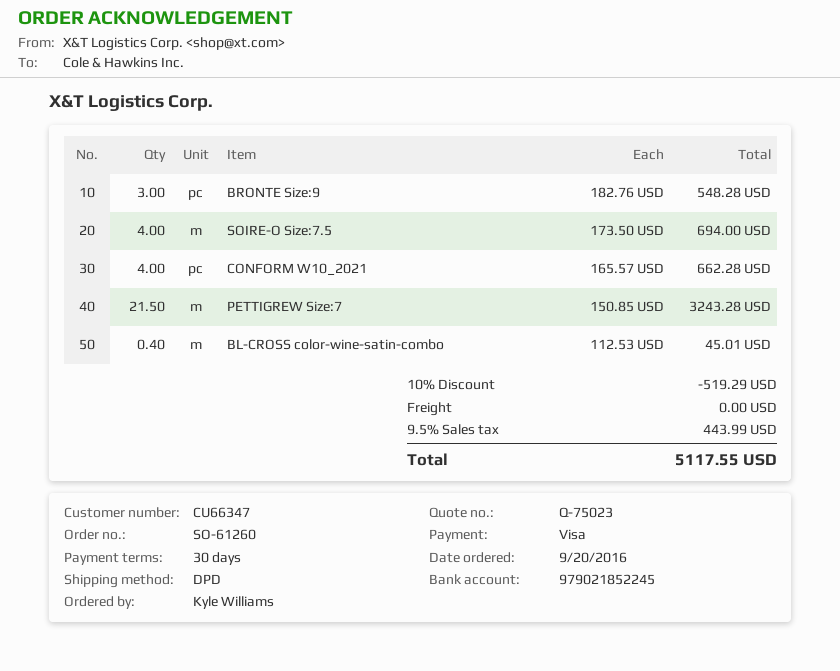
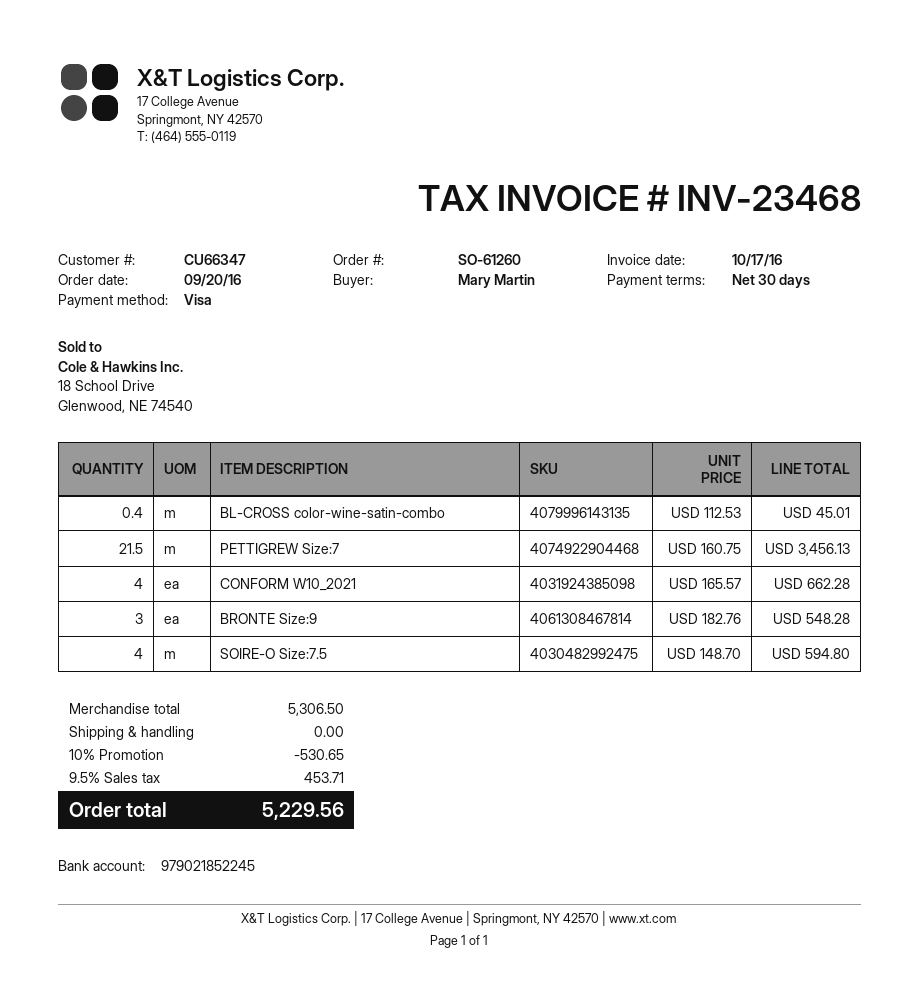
ordered by: Kyle Williams -> Mary Martin
SOIRE-O Size:7.5: 4 x 173.50 = 694.00 -> 4 x 148.70 = 594.80
PETTIGREW Size:7: 21.5 x 150.85 = 3243.28 -> 21.5 x 160.75 = 3456.13
discount: 10% = 519.29 -> 10% = 530.65
tax: 9.5% = 443.99 -> 9.5% = 453.71
total: 5117.55 -> 5229.56

